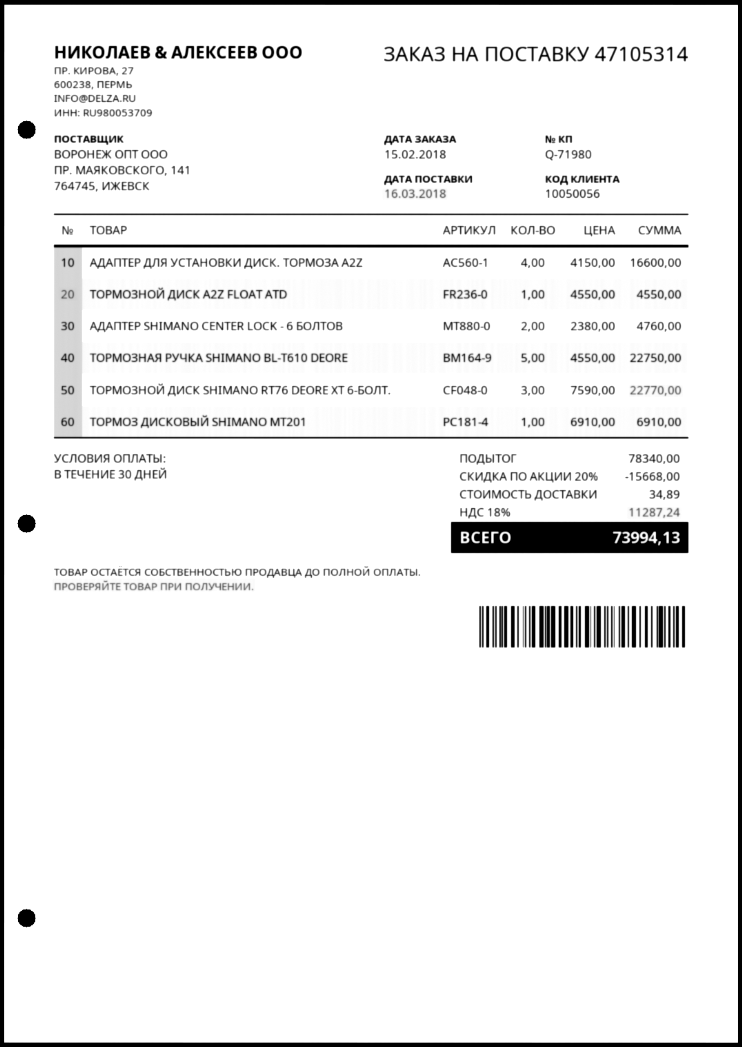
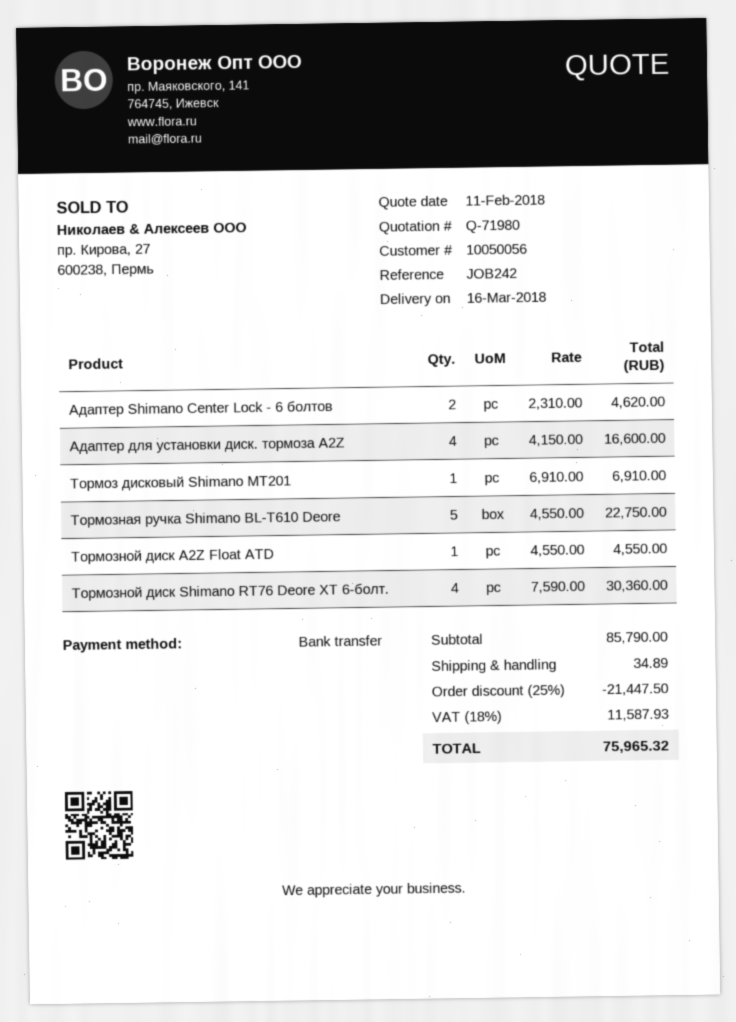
АДАПТЕР SHIMANO CENTER LOCK - 6 БОЛТОВ: 2 x 2380.00 = 4760.00 -> 2 x 2310.00 = 4620.00
ТОРМОЗНОЙ ДИСК SHIMANO RT76 DEORE XT 6-БОЛТ.: 3 x 7590.00 = 22770.00 -> 4 x 7590.00 = 30360.00
subtotal: 78340.00 -> 85790.00
discount: 20% = 15668.00 -> 25% = 21447.50
tax: 18% = 11287.24 -> 18% = 11587.93
total: 73994.13 -> 75965.32

